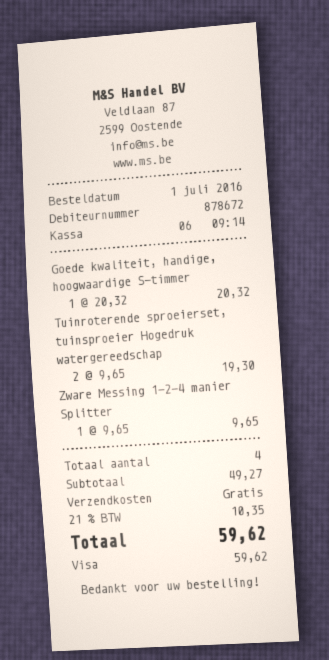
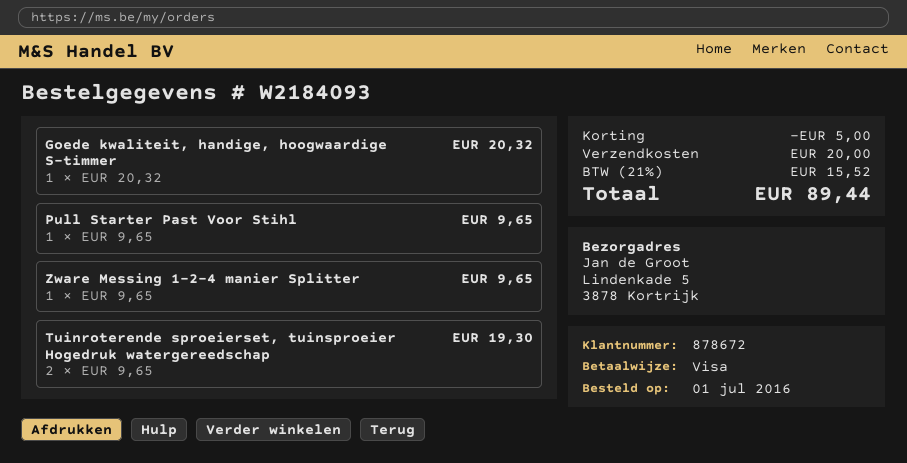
Pull Starter Past Voor Stihl: none -> 1 x 9.65 = 9.65
discount: none -> 5.00
shipping: 0.00 -> 20.00
tax: 21% = 10.35 -> 21% = 15.52
total: 59.62 -> 89.44

